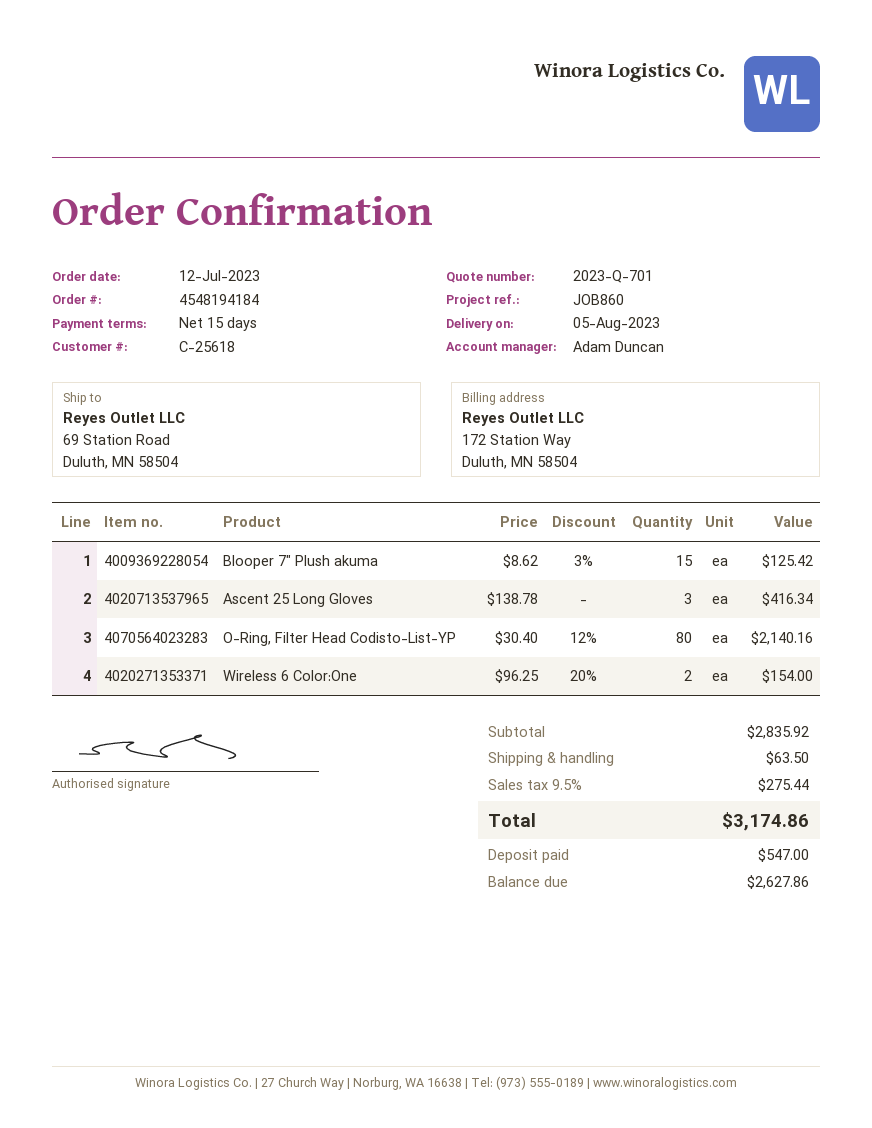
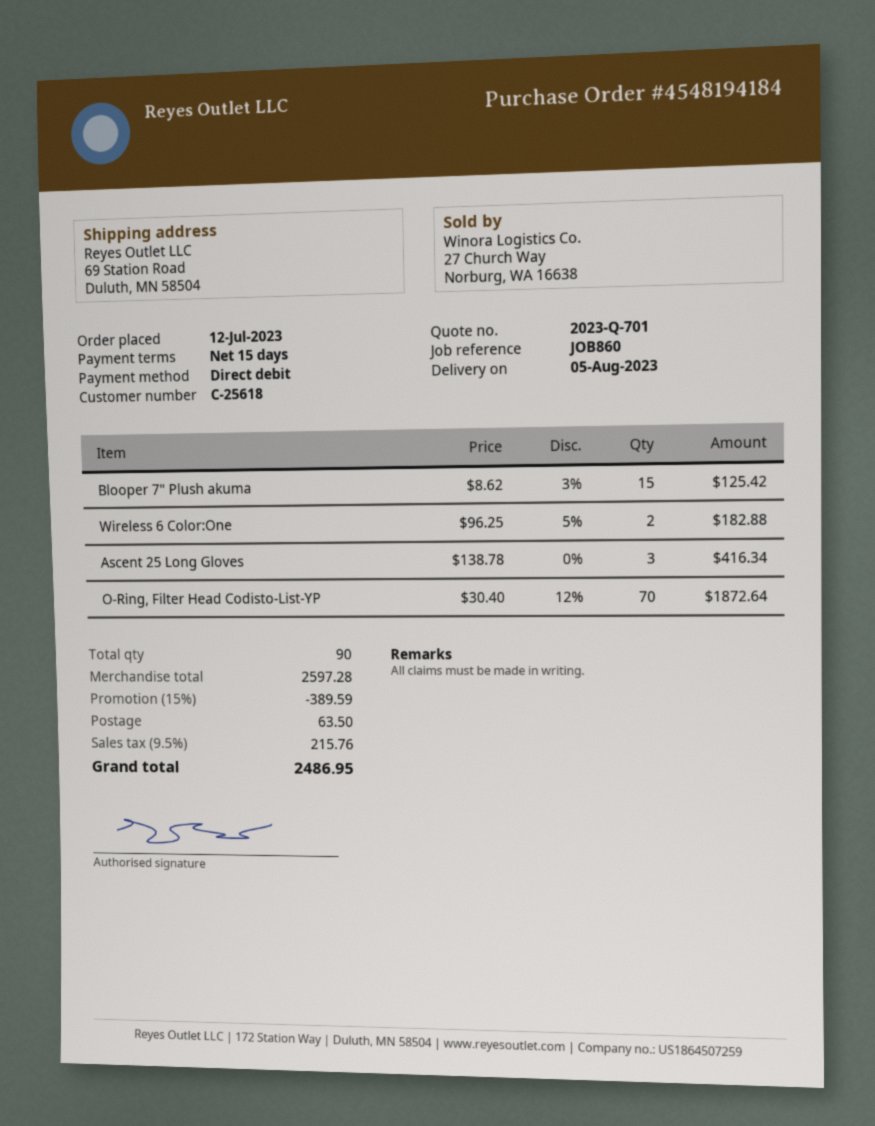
O-Ring, Filter Head Codisto-List-YP: 80 x 30.40 - 12% = 2140.16 -> 70 x 30.40 - 12% = 1872.64
Wireless 6 Color:One: 2 x 96.25 - 20% = 154.00 -> 2 x 96.25 - 5% = 182.88
subtotal: 2835.92 -> 2597.28
discount: none -> 15% = 389.59
tax: 9.5% = 275.44 -> 9.5% = 215.76
total: 3174.86 -> 2486.95

